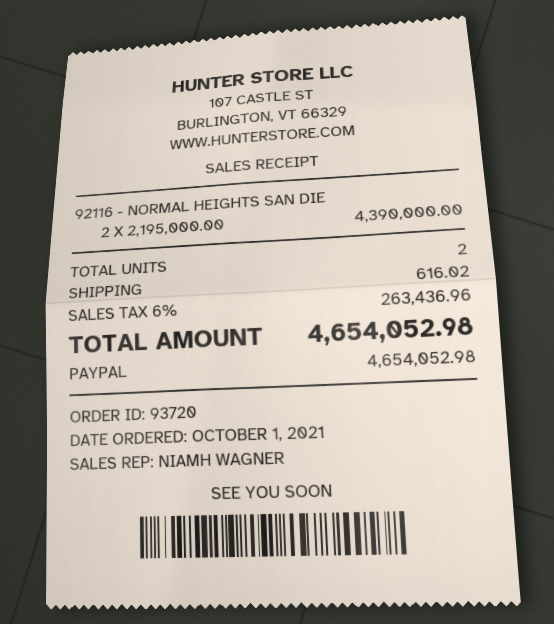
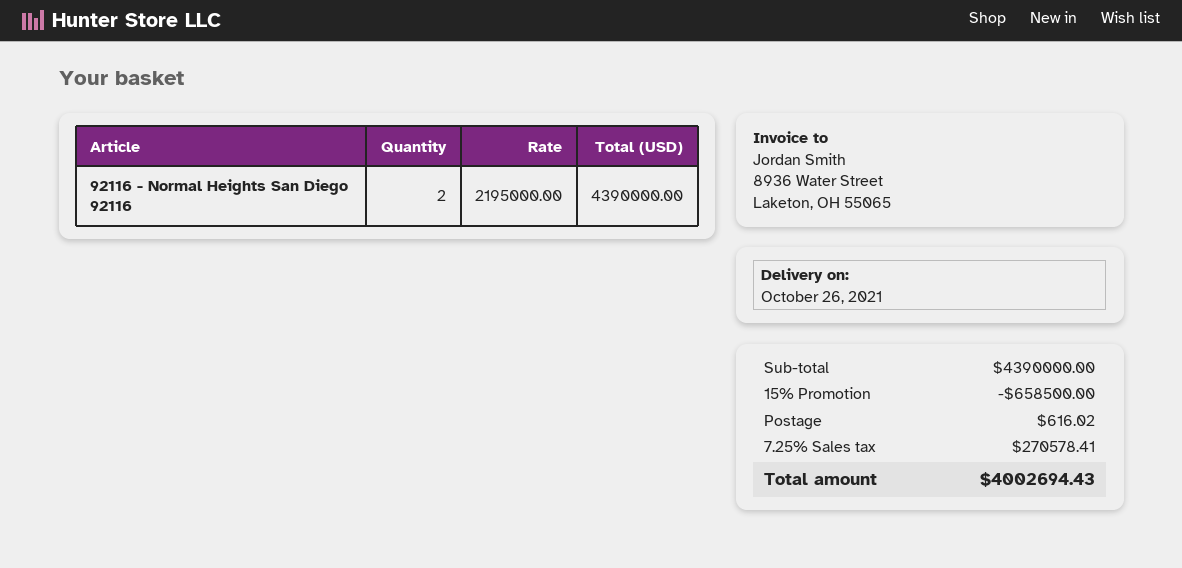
discount: none -> 15% = 658500.00
tax: 6% = 263436.96 -> 7.25% = 270578.41
total: 4654052.98 -> 4002694.43

